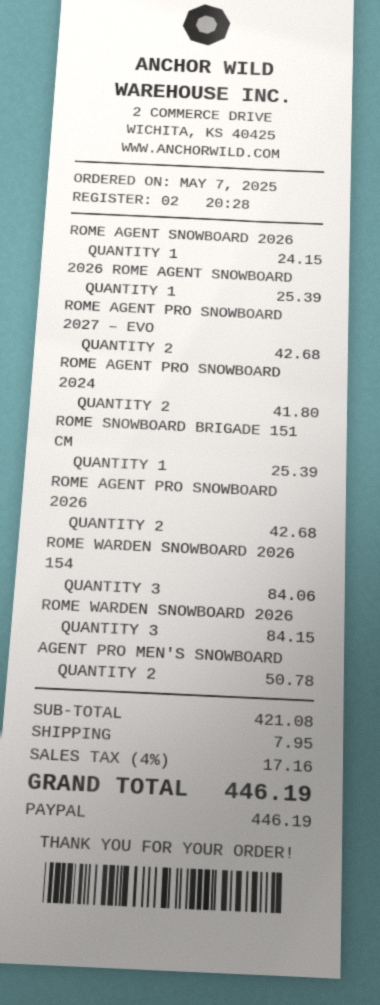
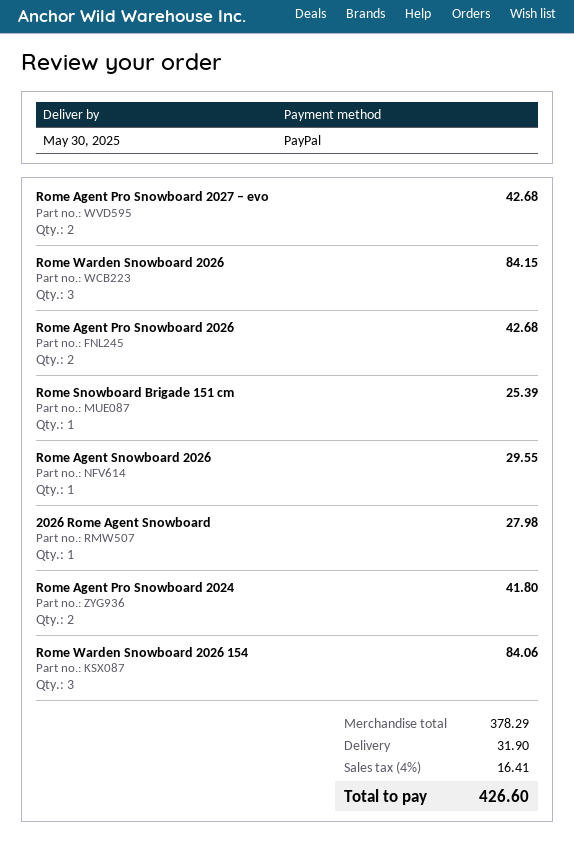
ROME AGENT SNOWBOARD 2026: 1 for 24.15 -> 1 for 29.55
2026 ROME AGENT SNOWBOARD: 1 for 25.39 -> 1 for 27.98
AGENT PRO MEN'S SNOWBOARD: 2 for 50.78 -> none
subtotal: 421.08 -> 378.29
shipping: 7.95 -> 31.90
tax: 4% = 17.16 -> 4% = 16.41
total: 446.19 -> 426.60

